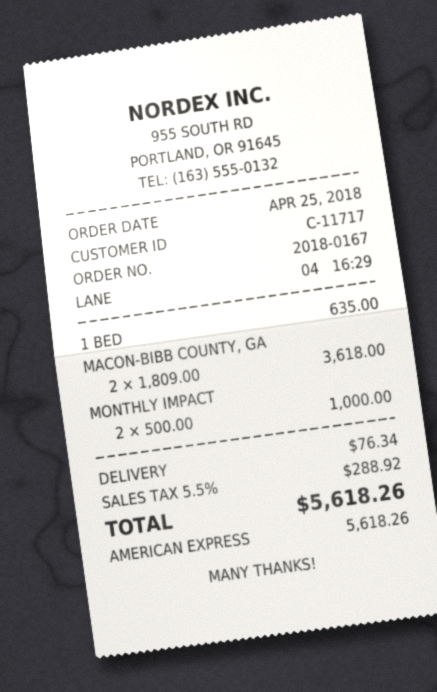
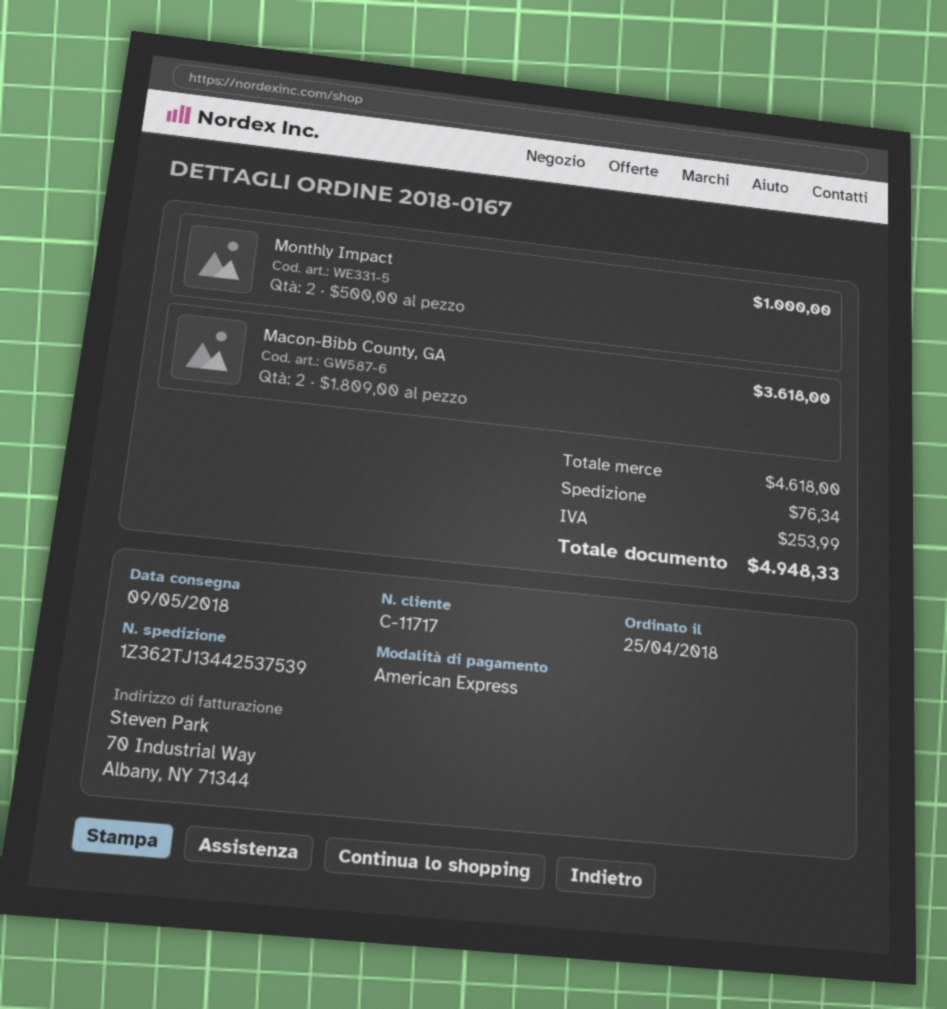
1 BED: 1 x 635.00 = 635.00 -> none
tax: 288.92 -> 253.99
total: 5618.26 -> 4948.33

